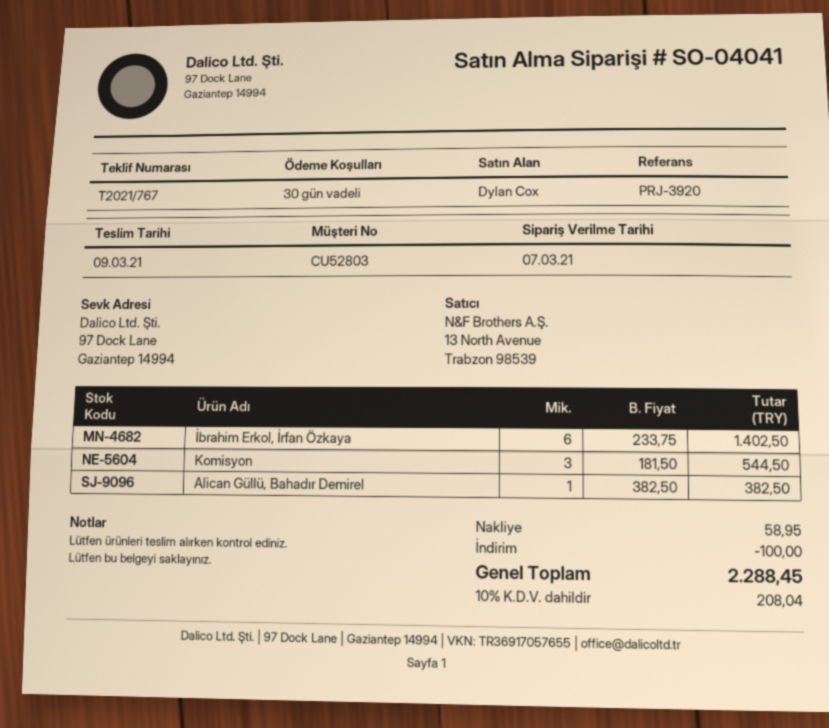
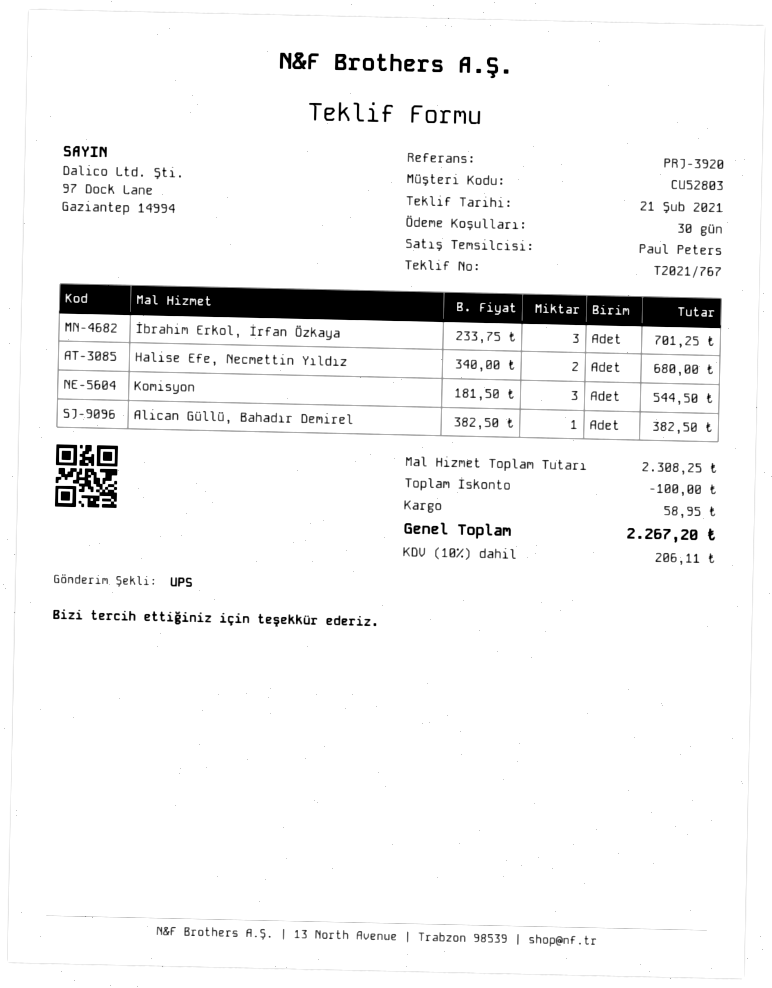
İbrahim Erkol, İrfan Özkaya: 6 x 233.75 = 1402.50 -> 3 x 233.75 = 701.25
Halise Efe, Necmettin Yıldız: none -> 2 x 340.00 = 680.00
tax: 10% = 208.04 -> 10% = 206.11
total: 2288.45 -> 2267.20

